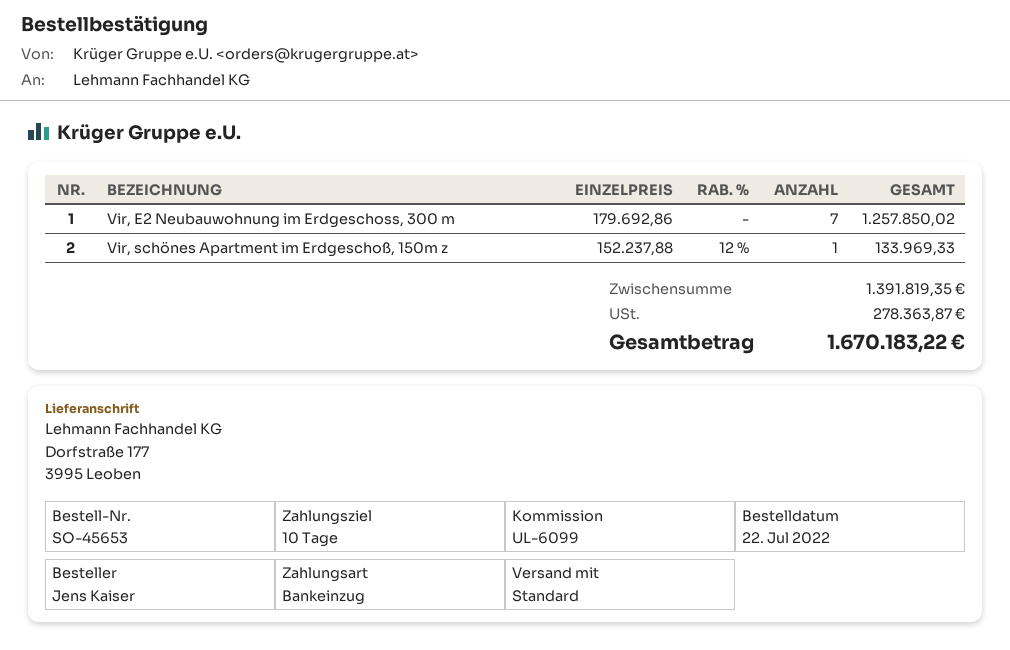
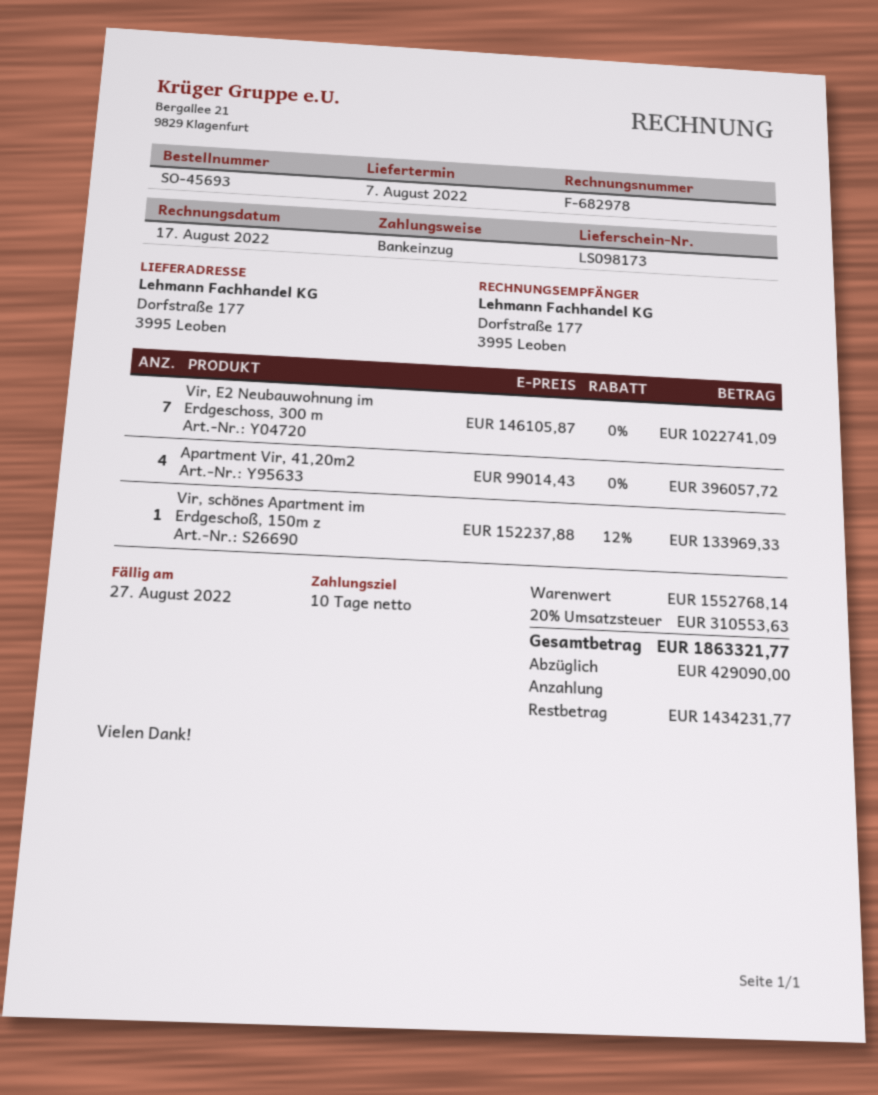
order number: SO-45653 -> SO-45693
Vir, E2 Neubauwohnung im Erdgeschoss, 300 m: 7 x 179692.86 = 1257850.02 -> 7 x 146105.87 = 1022741.09
Apartment Vir, 41,20m2: none -> 4 x 99014.43 = 396057.72
subtotal: 1391819.35 -> 1552768.14
tax: 278363.87 -> 310553.63
total: 1670183.22 -> 1863321.77

